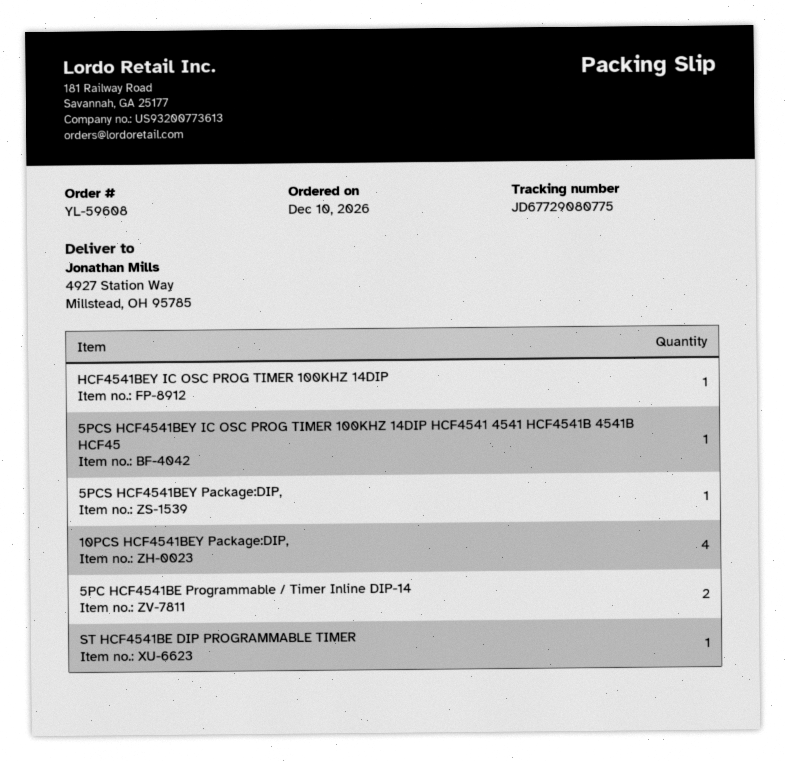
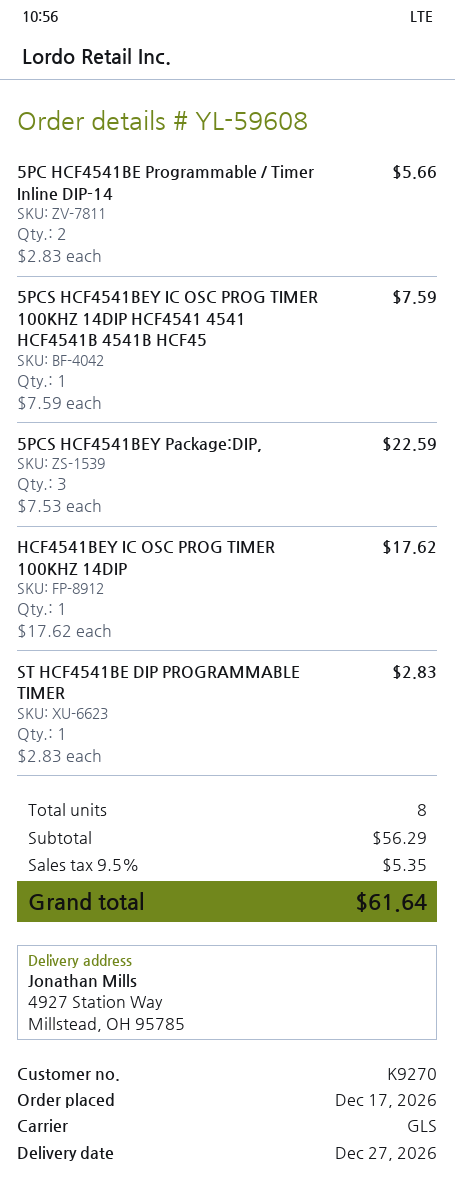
order date: 2026-12-10 -> 2026-12-17
5PCS HCF4541BEY Package:DIP,: 1 -> 3
10PCS HCF4541BEY Package:DIP,: 4 -> none

